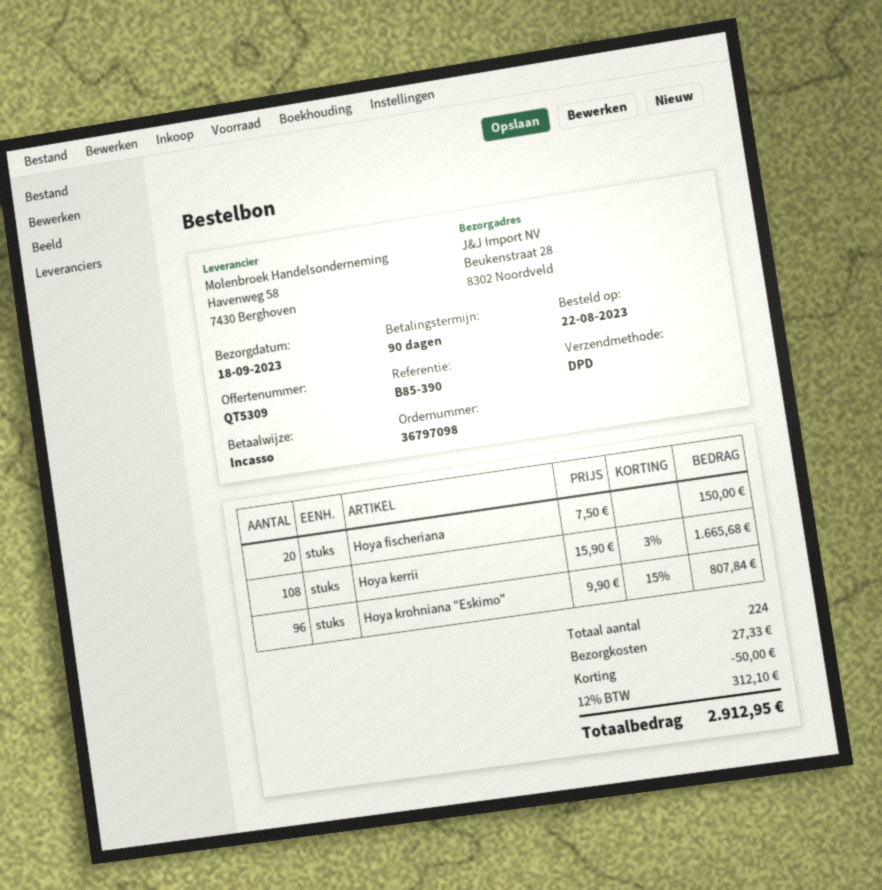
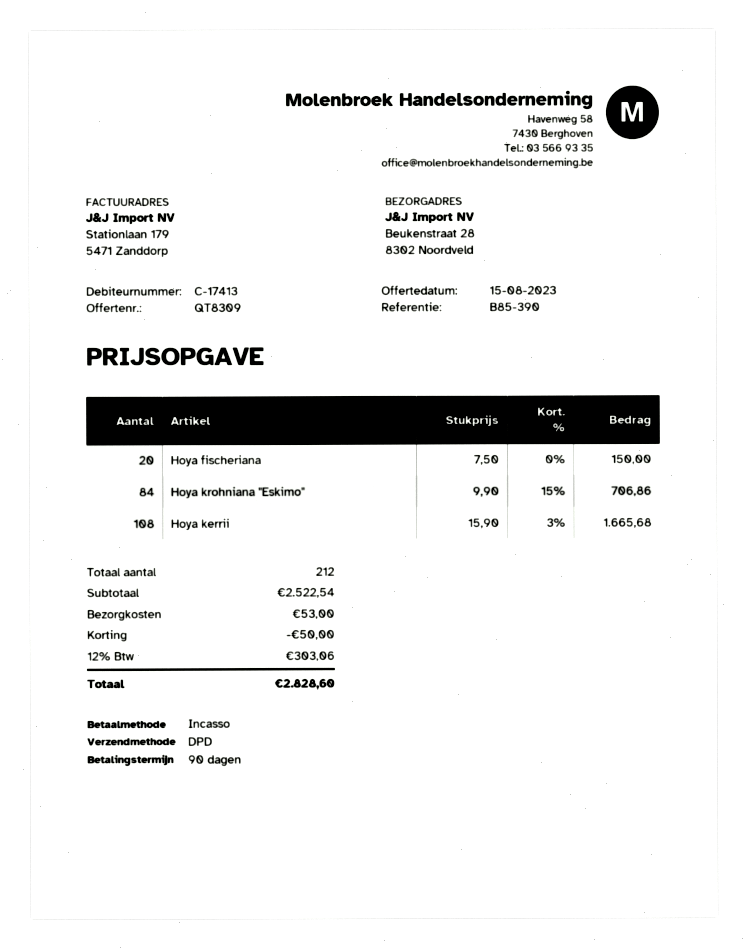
quote number: QT5309 -> QT8309
Hoya krohniana "Eskimo": 96 x 9.90 - 15% = 807.84 -> 84 x 9.90 - 15% = 706.86
total quantity: 224 -> 212
shipping: 27.33 -> 53.00
tax: 12% = 312.10 -> 12% = 303.06
total: 2912.95 -> 2828.60

